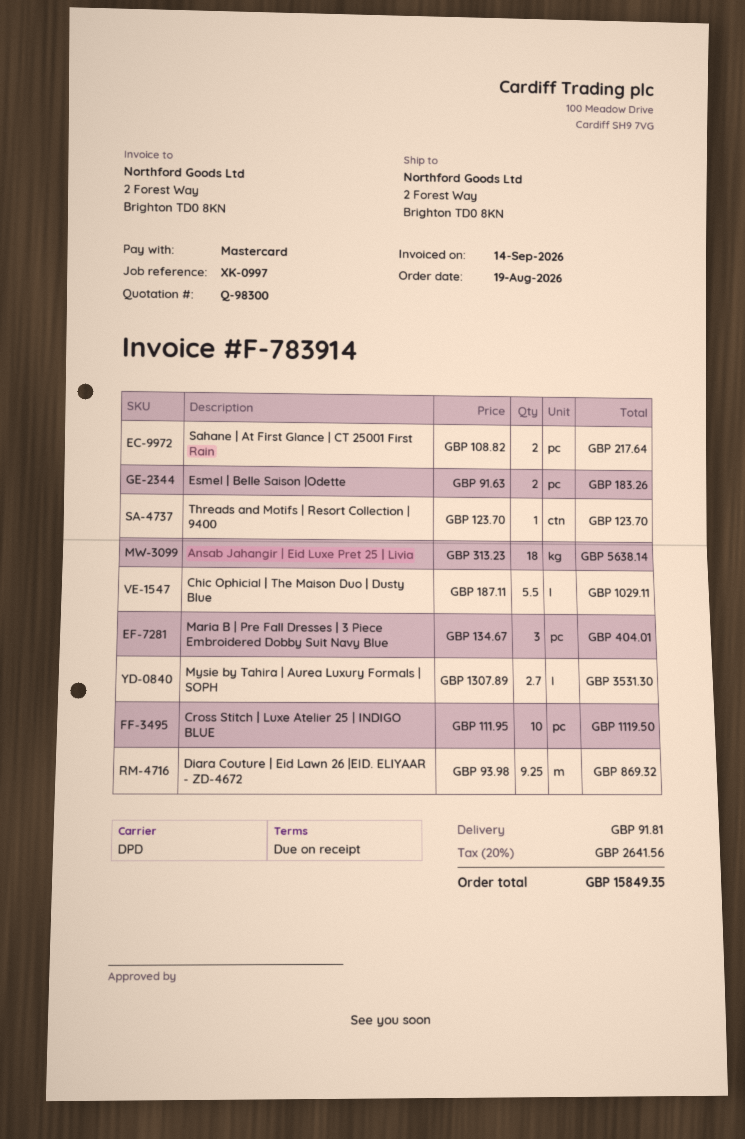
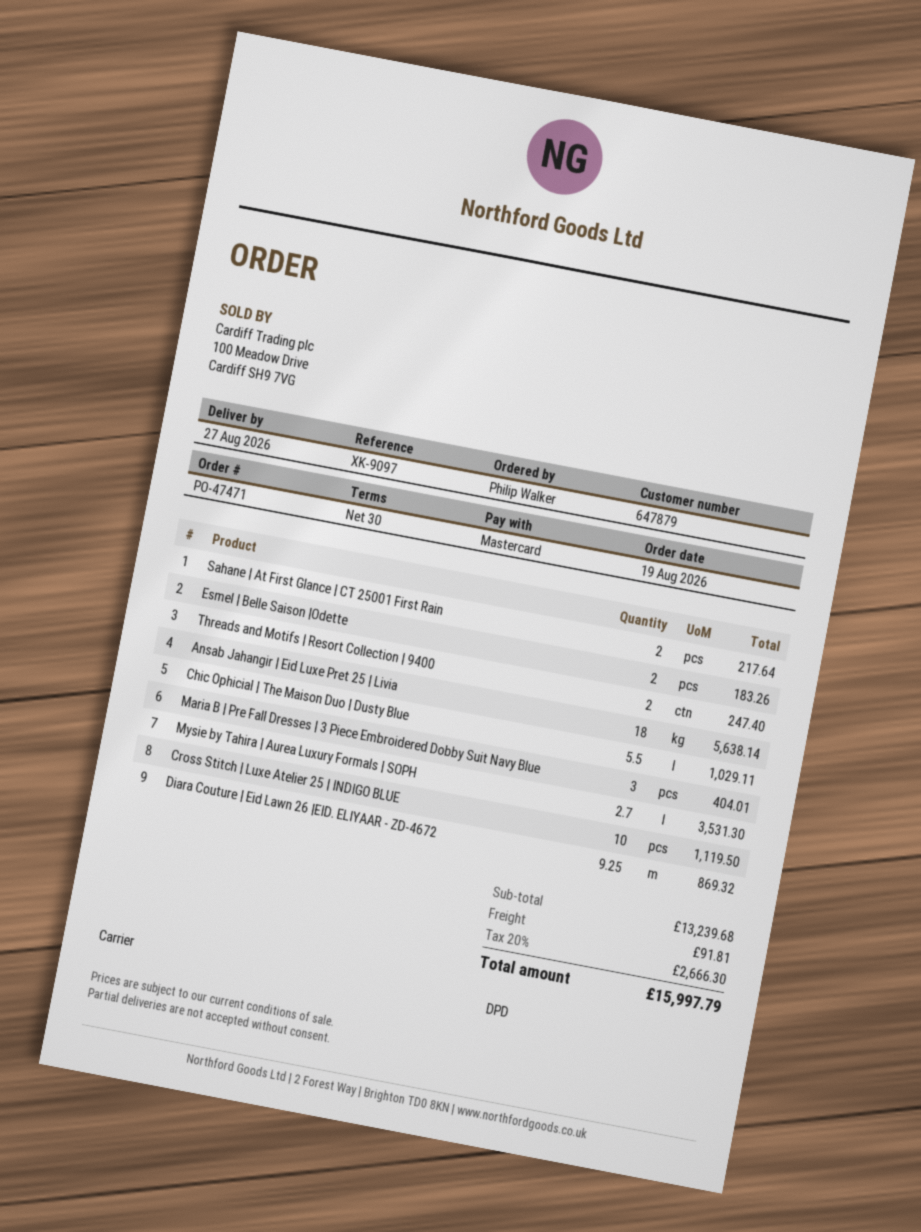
payment terms: on receipt -> 30 days
reference: XK-0997 -> XK-9097
Threads and Motifs | Resort Collection | 9400: 1 for 123.70 -> 2 for 247.40
tax: 20% = 2641.56 -> 20% = 2666.30
total: 15849.35 -> 15997.79

